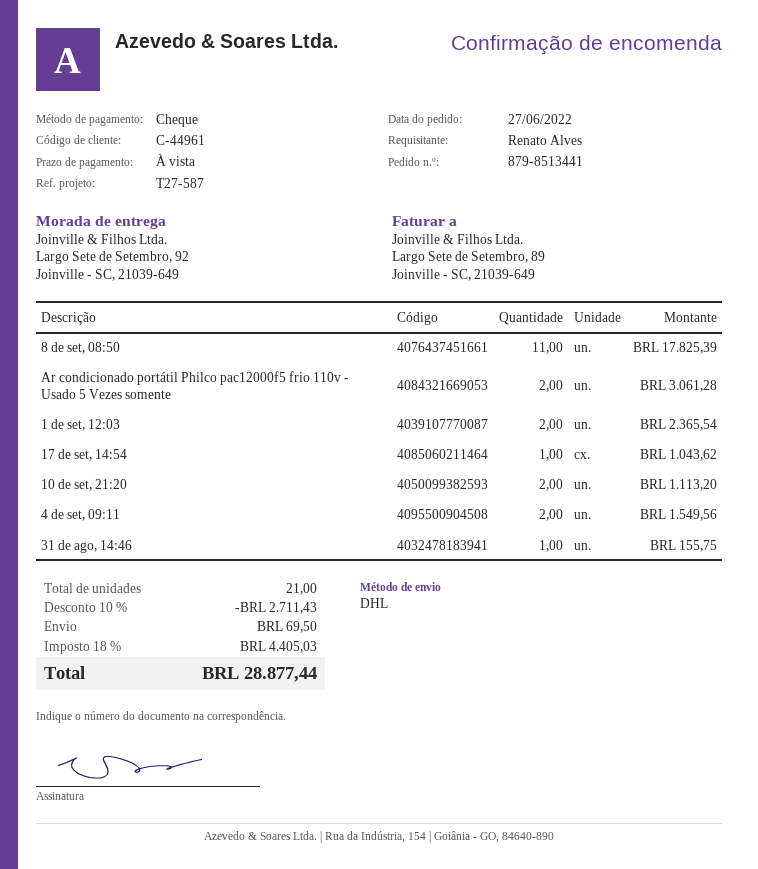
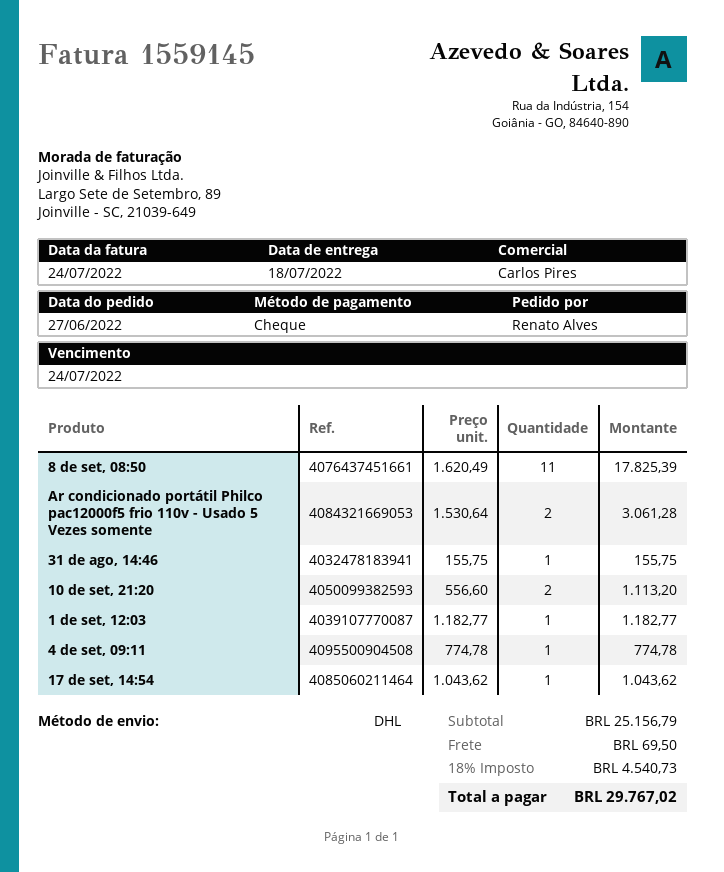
1 de set, 12:03: 2 for 2365.54 -> 1 for 1182.77
4 de set, 09:11: 2 for 1549.56 -> 1 for 774.78
discount: 10% = 2711.43 -> none
tax: 18% = 4405.03 -> 18% = 4540.73
total: 28877.44 -> 29767.02

